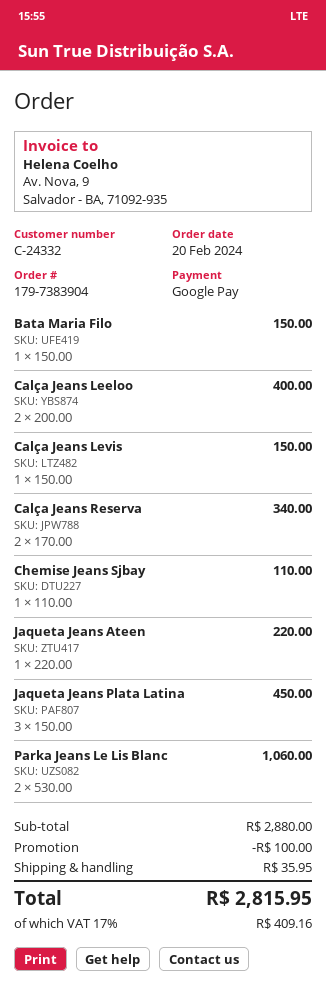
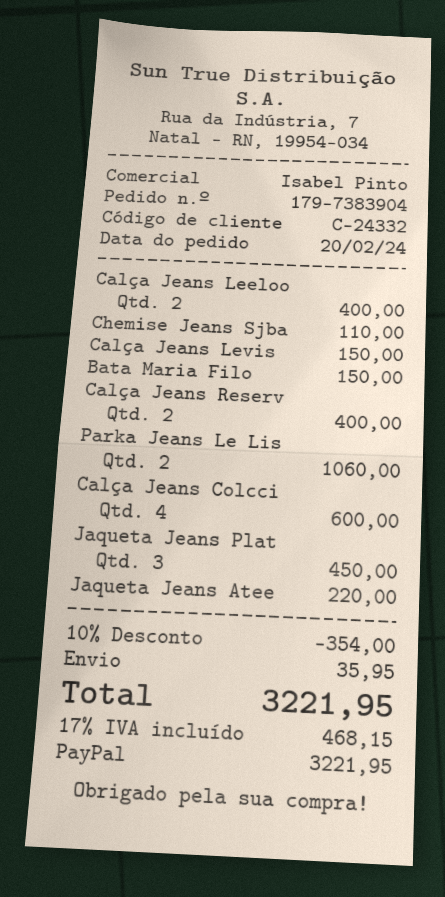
payment method: Google Pay -> PayPal
Calça Jeans Reserva: 2 for 340.00 -> 2 for 400.00
Calça Jeans Colcci: none -> 4 for 600.00
discount: 100.00 -> 354.00
tax: 17% = 409.16 -> 17% = 468.15
total: 2815.95 -> 3221.95

